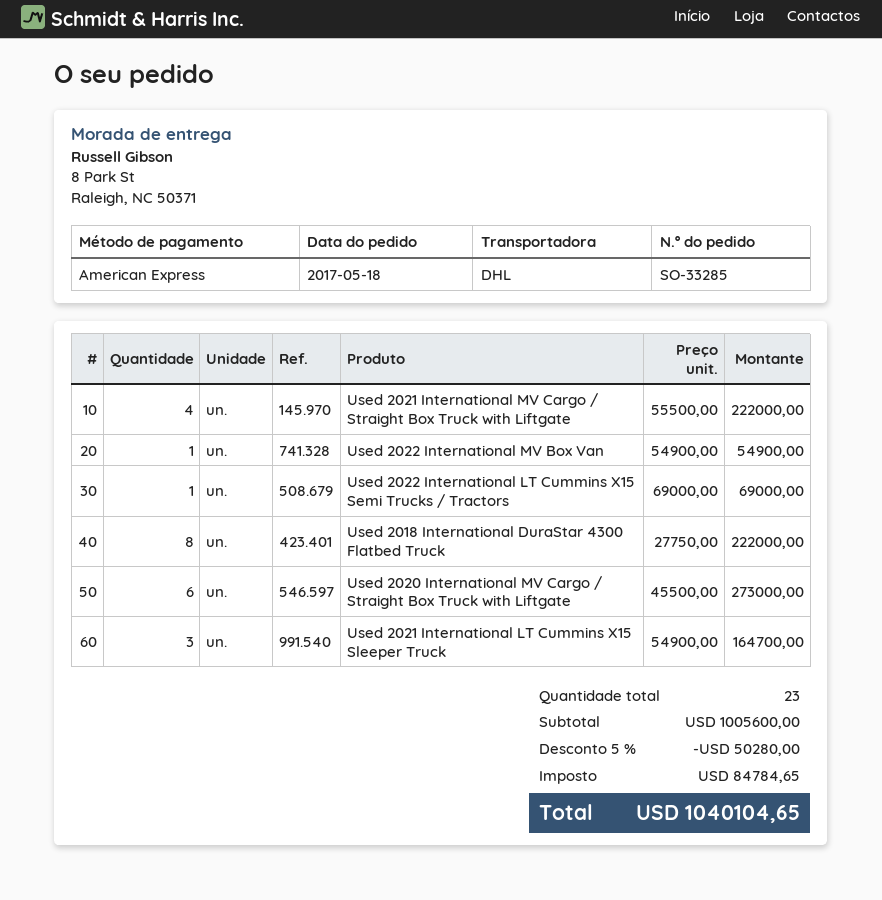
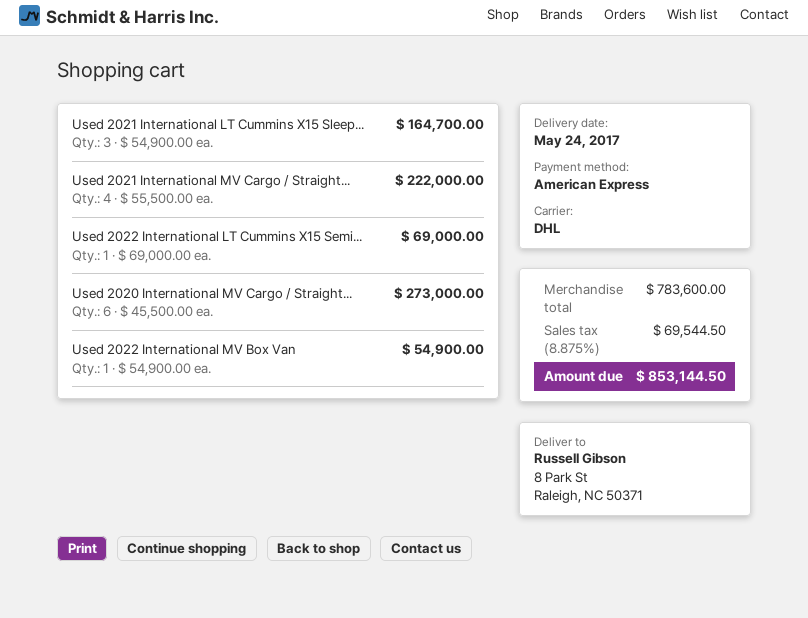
Used 2018 International DuraStar 4300 Flatbed Truck: 8 x 27750.00 = 222000.00 -> none
subtotal: 1005600.00 -> 783600.00
discount: 5% = 50280.00 -> none
tax: 84784.65 -> 69544.50
total: 1040104.65 -> 853144.50

